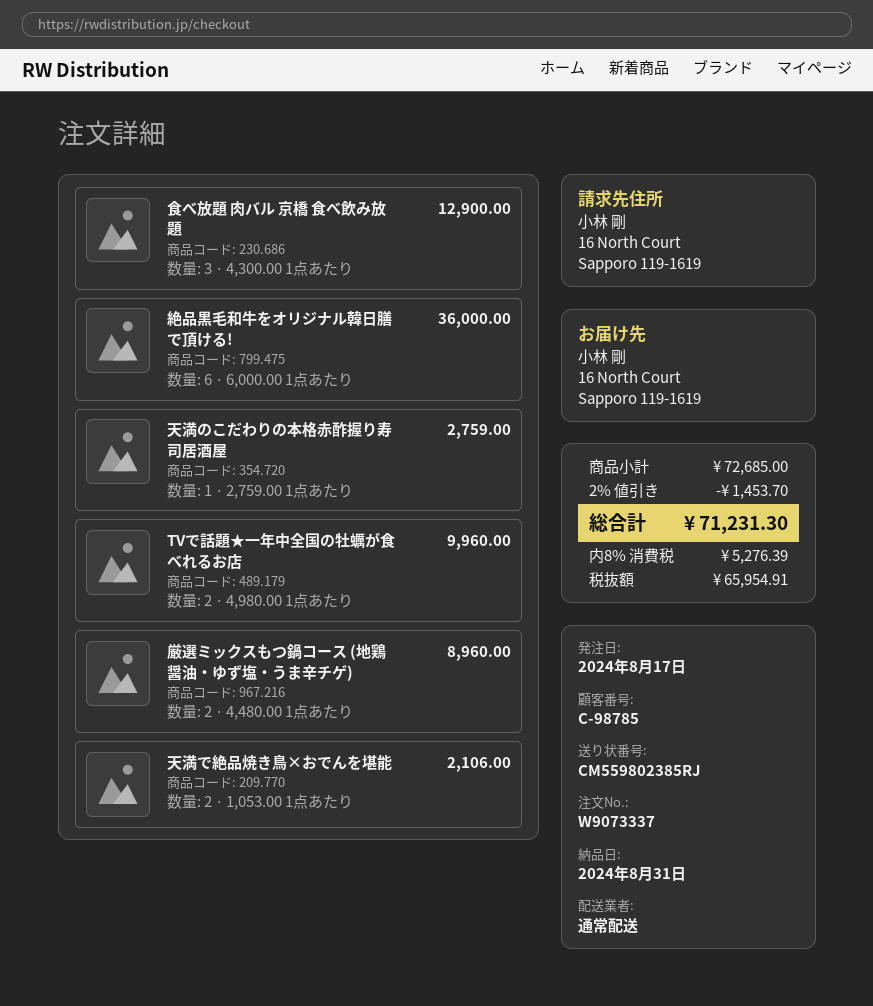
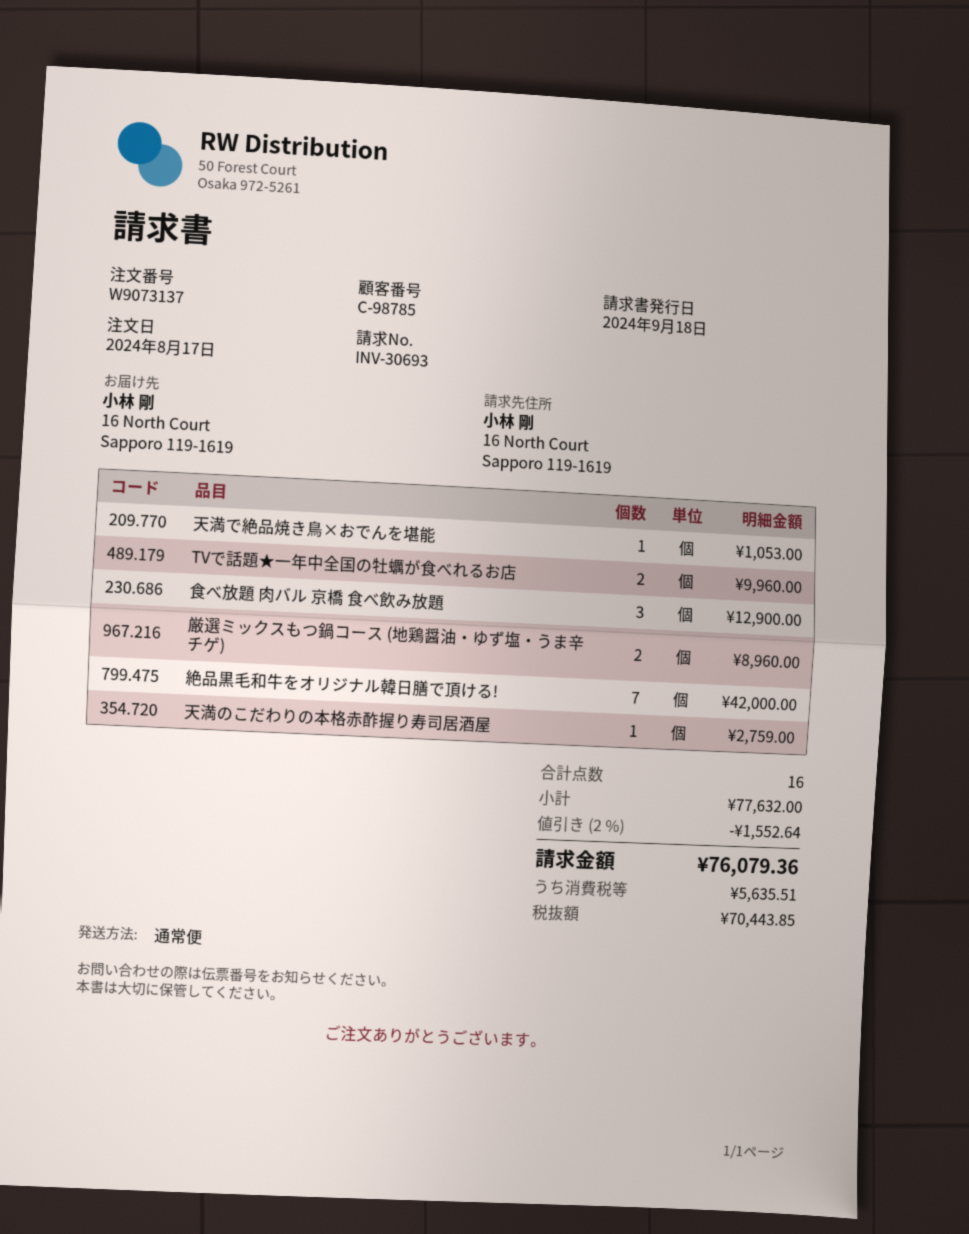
order number: W9073337 -> W9073137
絶品黒毛和牛をオリジナル韓日膳で頂ける!: 6 for 36000.00 -> 7 for 42000.00
天満で絶品焼き鳥×おでんを堪能: 2 for 2106.00 -> 1 for 1053.00
subtotal: 72685.00 -> 77632.00
discount: 2% = 1453.70 -> 2% = 1552.64
net: 65954.91 -> 70443.85
tax: 5276.39 -> 5635.51
total: 71231.30 -> 76079.36

